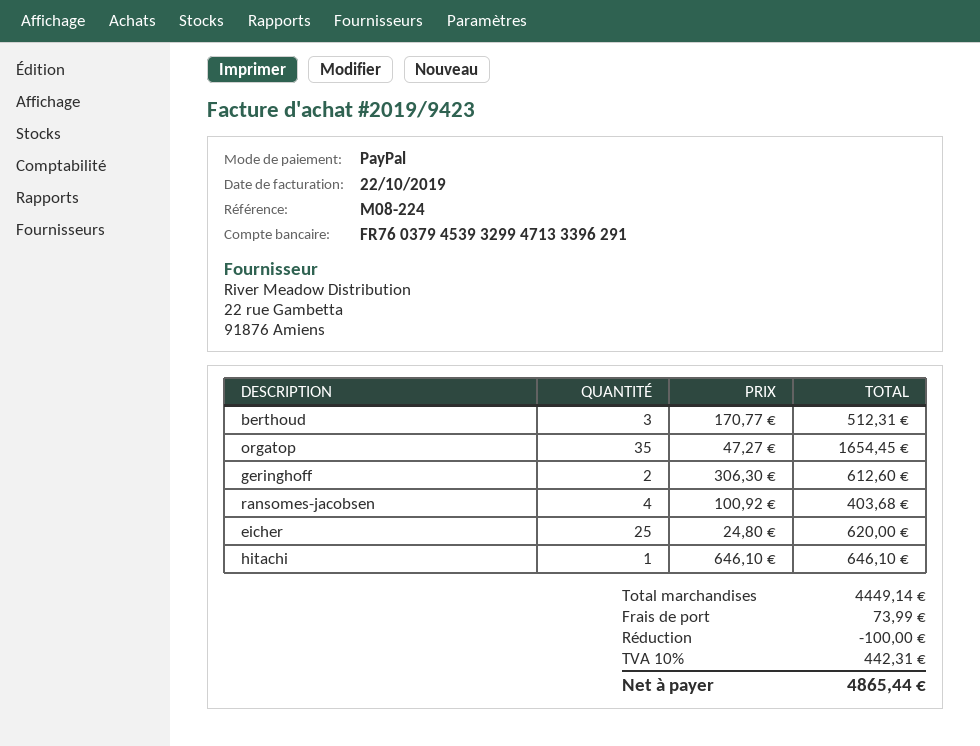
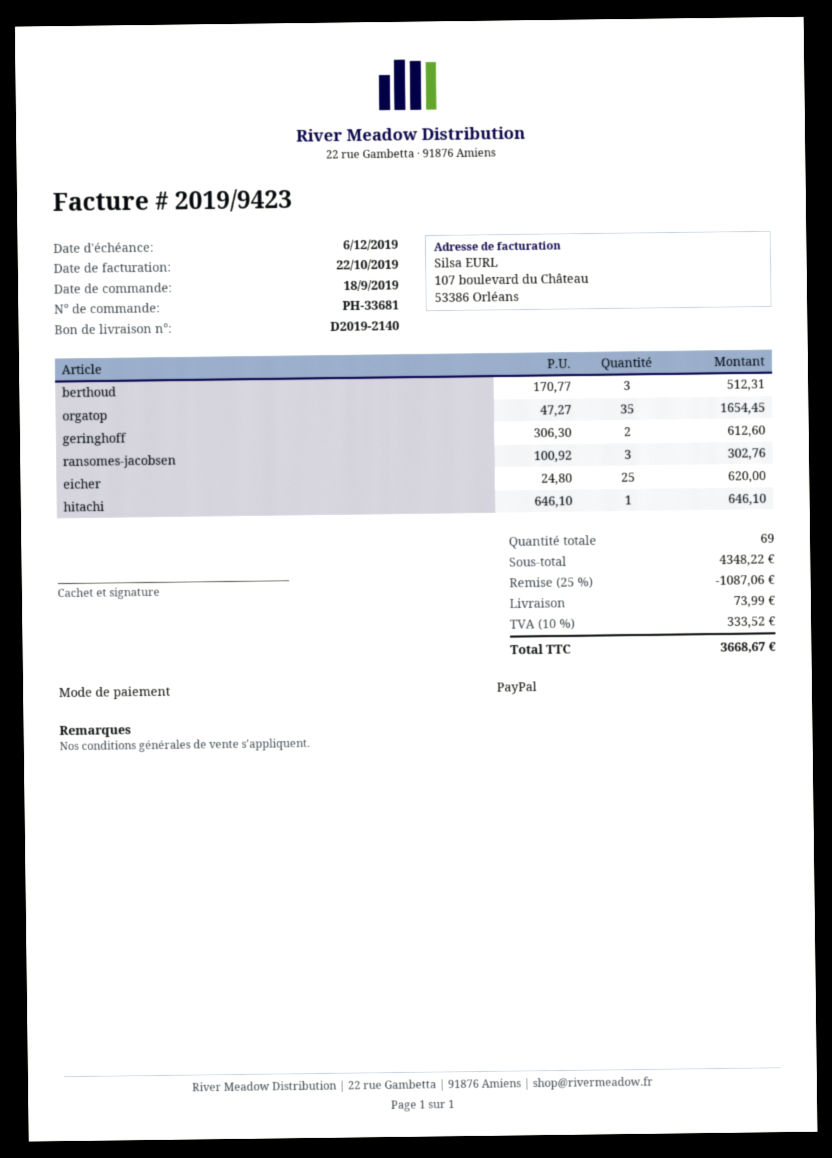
ransomes-jacobsen: 4 x 100.92 = 403.68 -> 3 x 100.92 = 302.76
subtotal: 4449.14 -> 4348.22
discount: 100.00 -> 1087.06
tax: 10% = 442.31 -> 10% = 333.52
total: 4865.44 -> 3668.67

